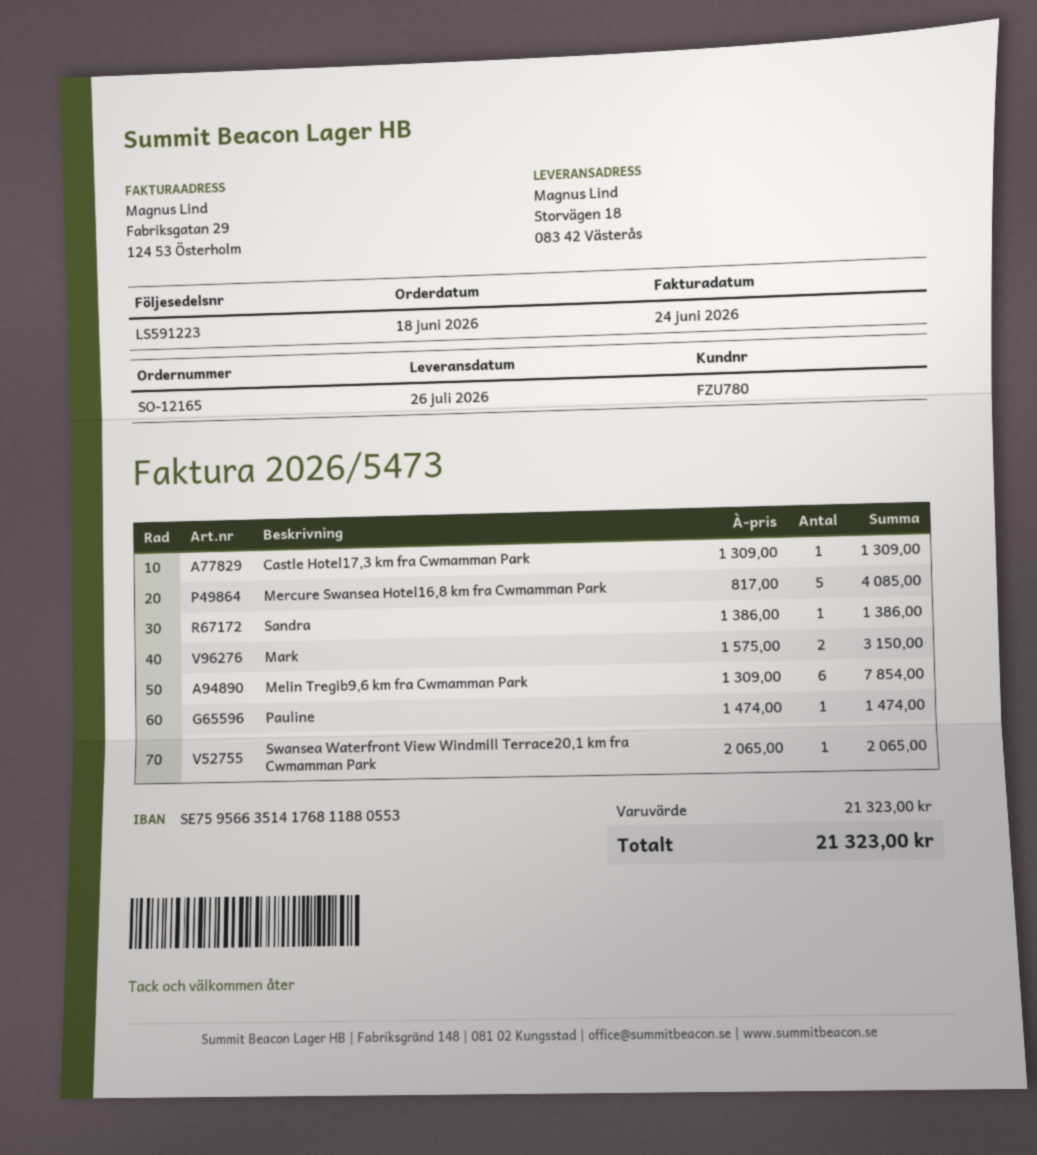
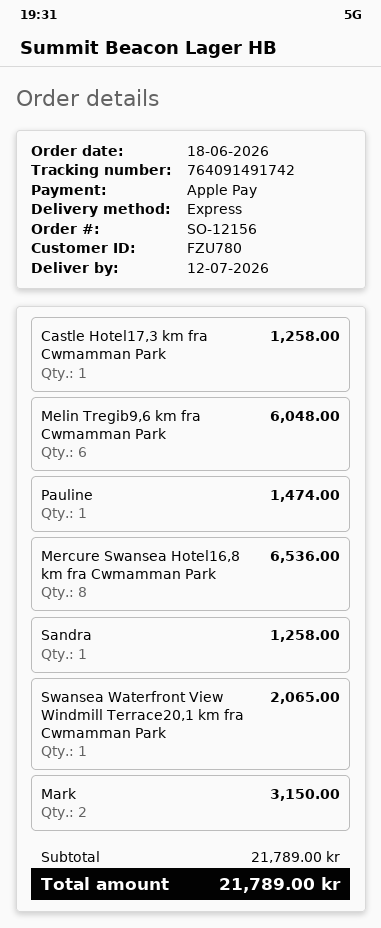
order number: SO-12165 -> SO-12156
delivery date: 2026-07-26 -> 2026-07-12
Castle Hotel17,3 km fra Cwmamman Park: 1 for 1309.00 -> 1 for 1258.00
Mercure Swansea Hotel16,8 km fra Cwmamman Park: 5 for 4085.00 -> 8 for 6536.00
Sandra: 1 for 1386.00 -> 1 for 1258.00
Melin Tregib9,6 km fra Cwmamman Park: 6 for 7854.00 -> 6 for 6048.00
subtotal: 21323.00 -> 21789.00
total: 21323.00 -> 21789.00

